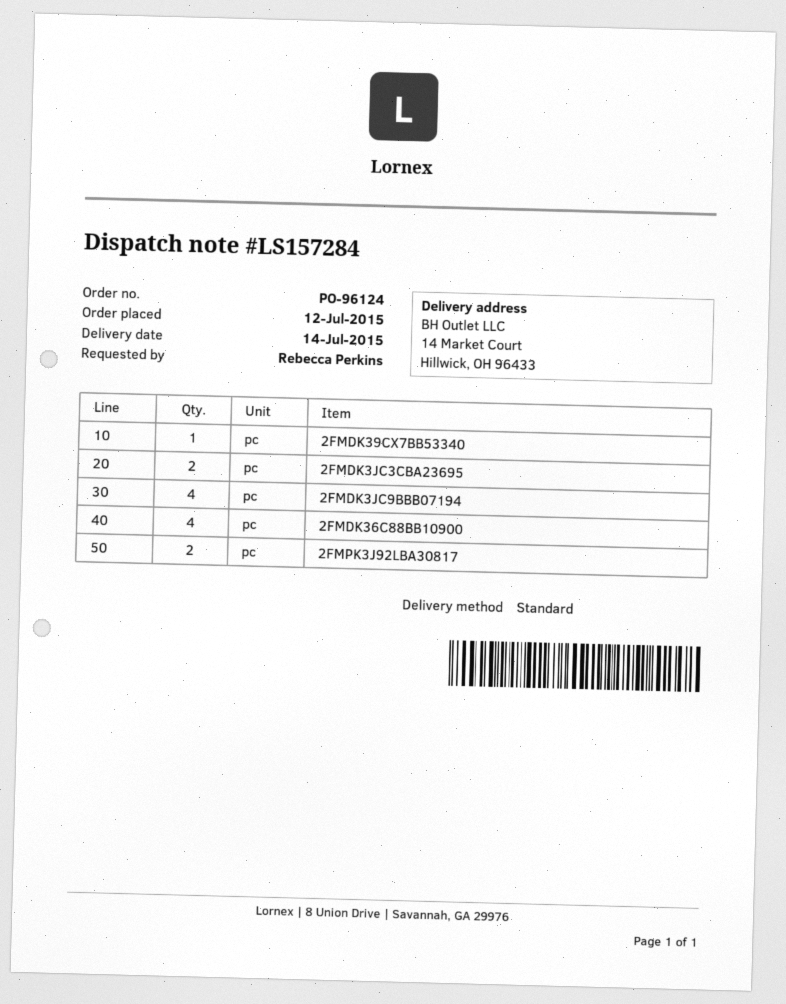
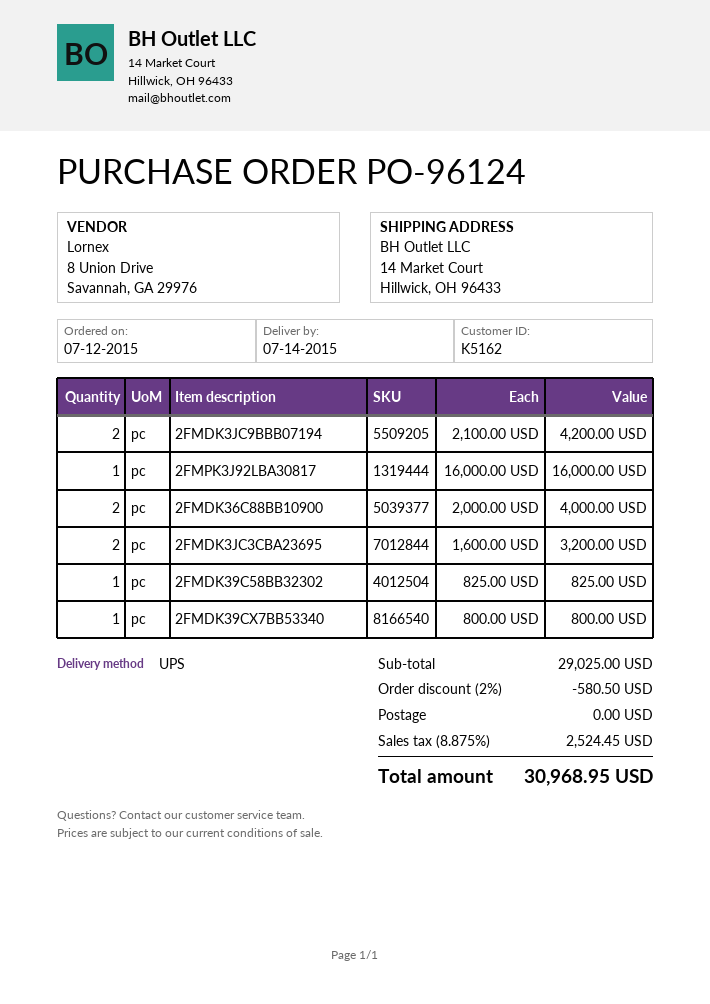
shipping method: standard -> UPS
2FMDK3JC9BBB07194: 4 -> 2
2FMDK36C88BB10900: 4 -> 2
2FMPK3J92LBA30817: 2 -> 1
2FMDK39C58BB32302: none -> 1

